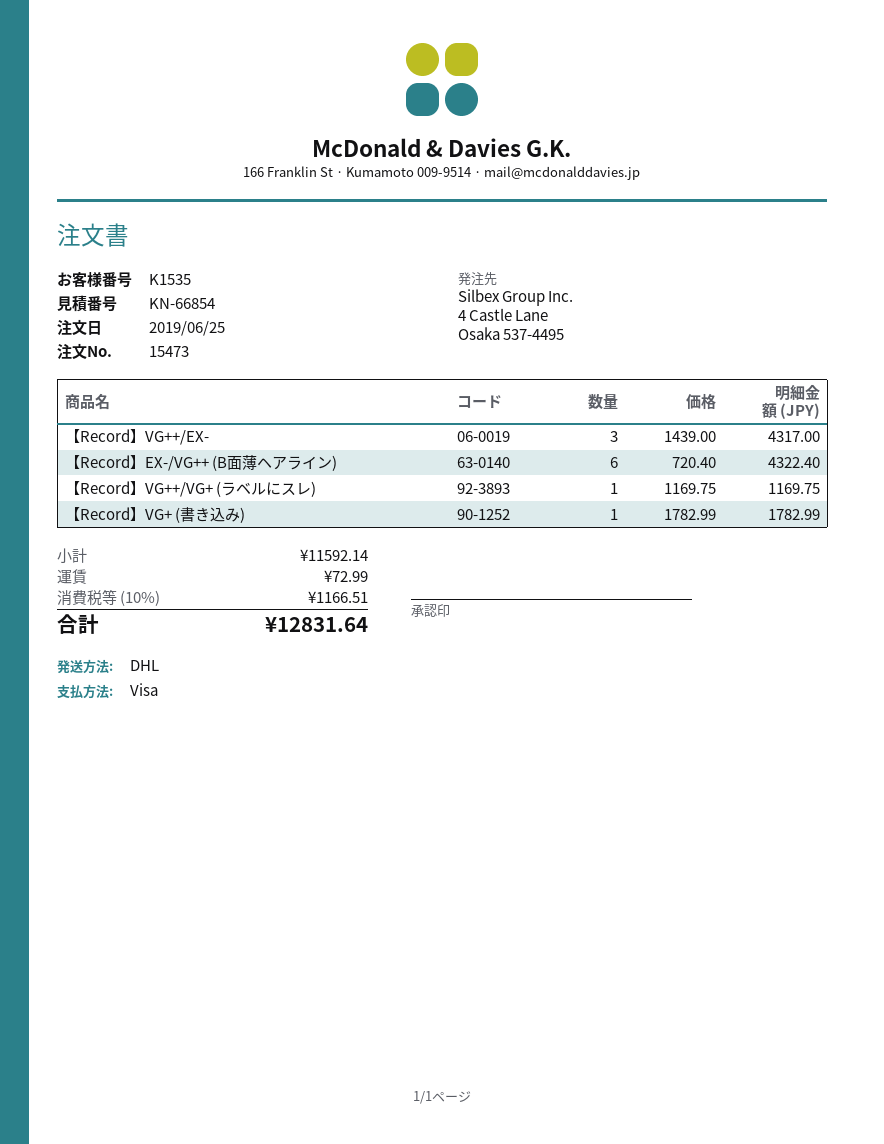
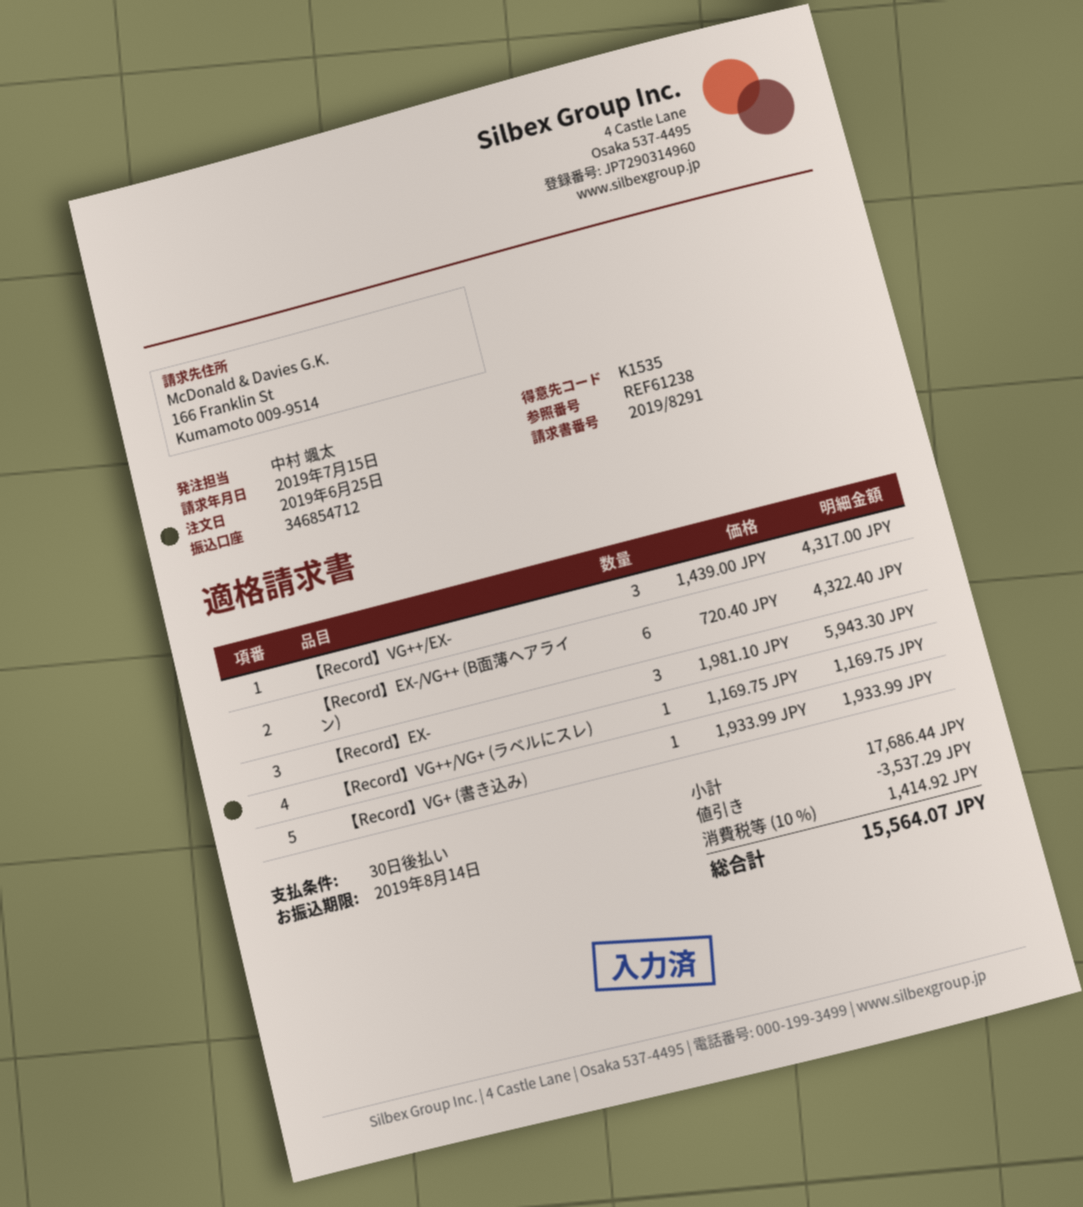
【Record】VG+ (書き込み): 1 x 1782.99 = 1782.99 -> 1 x 1933.99 = 1933.99
【Record】EX-: none -> 3 x 1981.10 = 5943.30
subtotal: 11592.14 -> 17686.44
discount: none -> 3537.29
shipping: 72.99 -> none
tax: 10% = 1166.51 -> 10% = 1414.92
total: 12831.64 -> 15564.07

